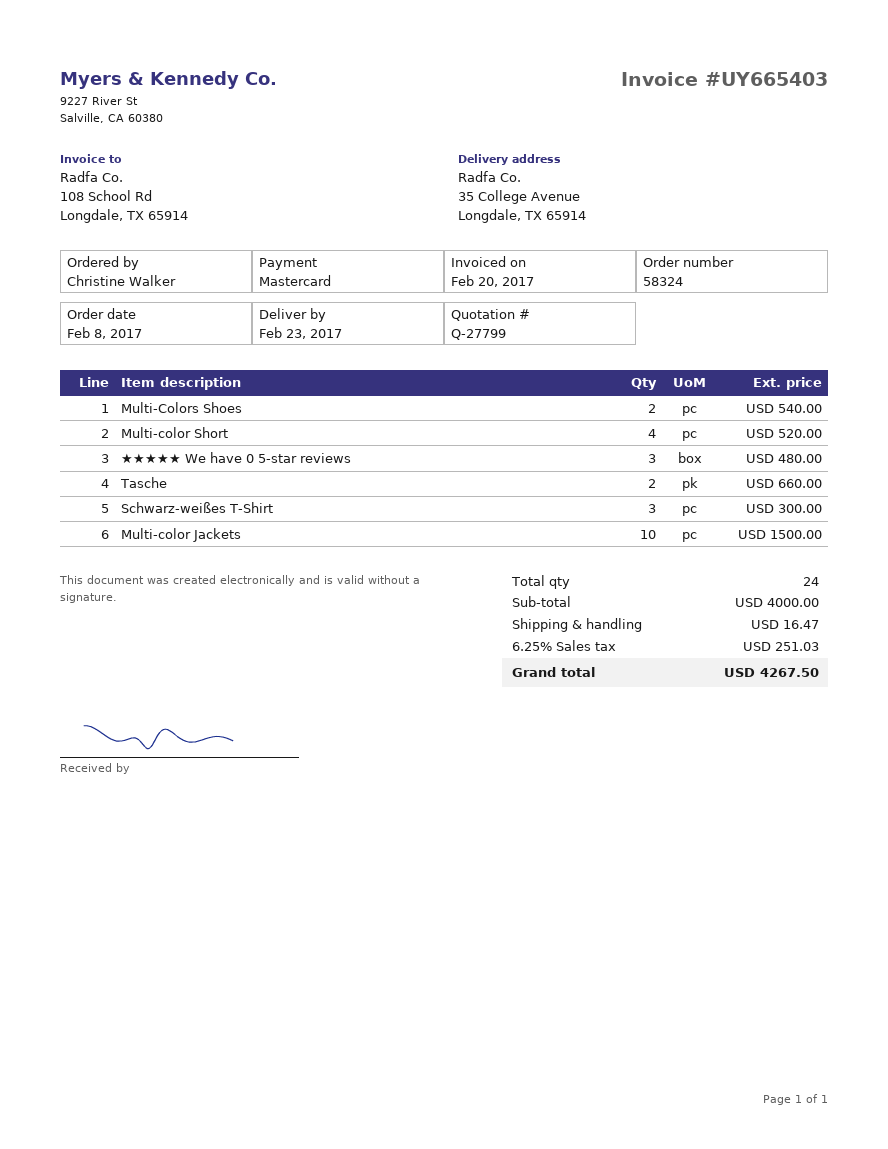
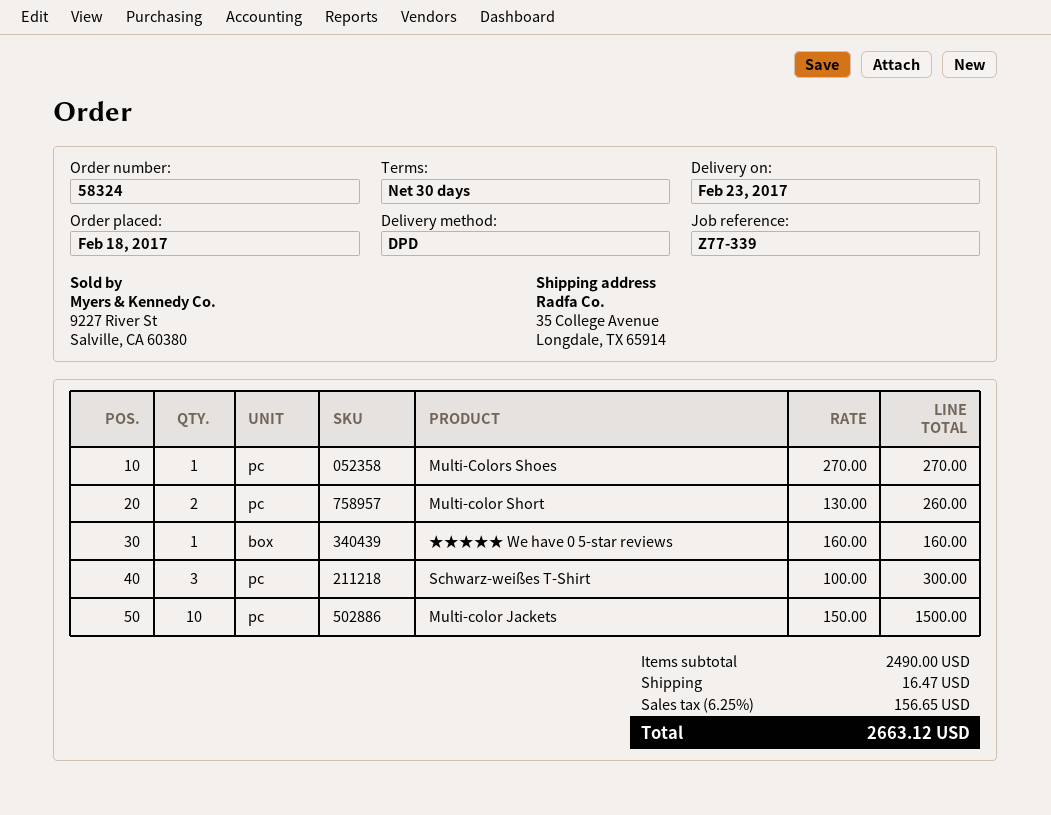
order date: 2017-02-08 -> 2017-02-18
Multi-Colors Shoes: 2 for 540.00 -> 1 for 270.00
Multi-color Short: 4 for 520.00 -> 2 for 260.00
★★★★★ We have 0 5-star reviews: 3 for 480.00 -> 1 for 160.00
Tasche: 2 for 660.00 -> none
subtotal: 4000.00 -> 2490.00
tax: 6.25% = 251.03 -> 6.25% = 156.65
total: 4267.50 -> 2663.12

